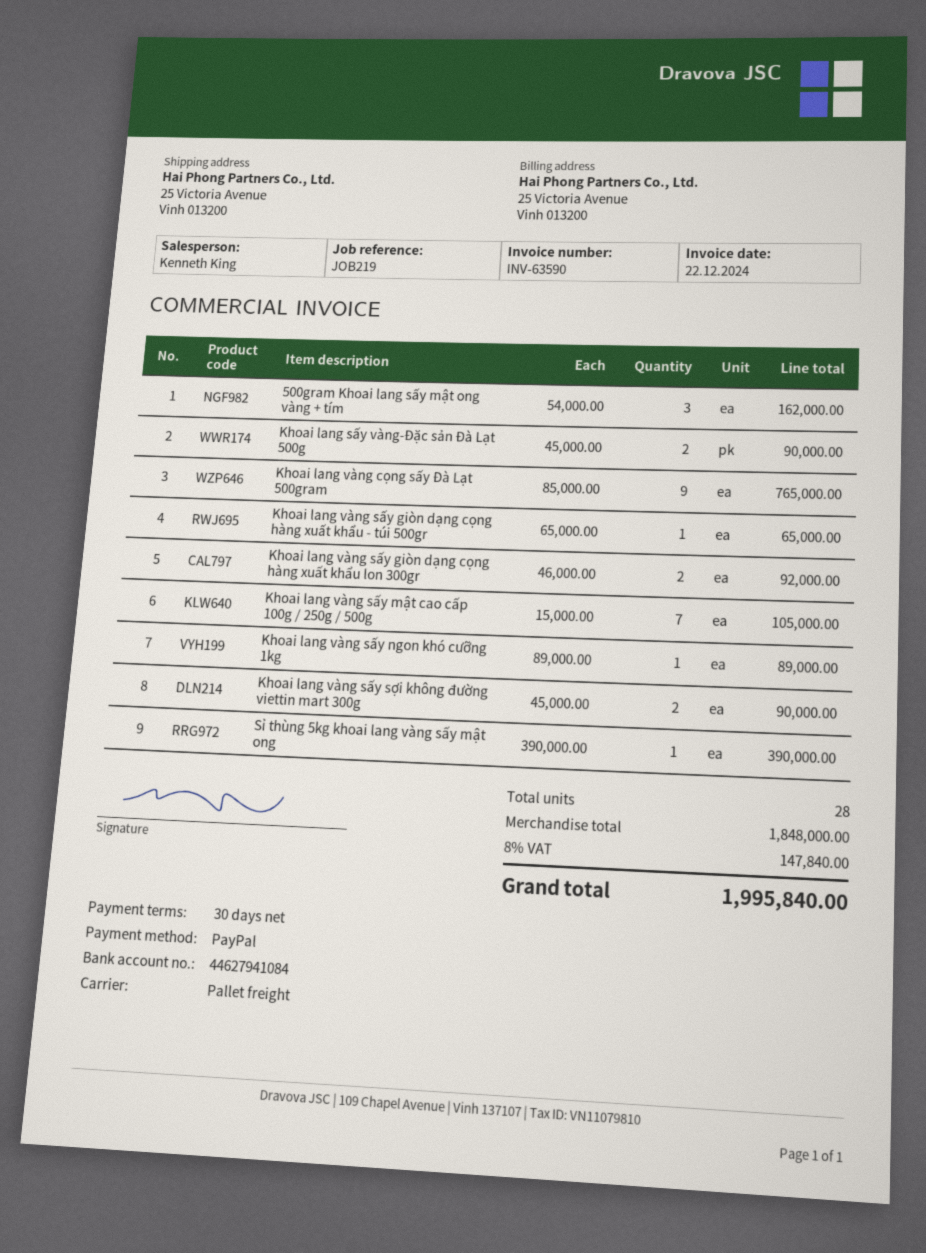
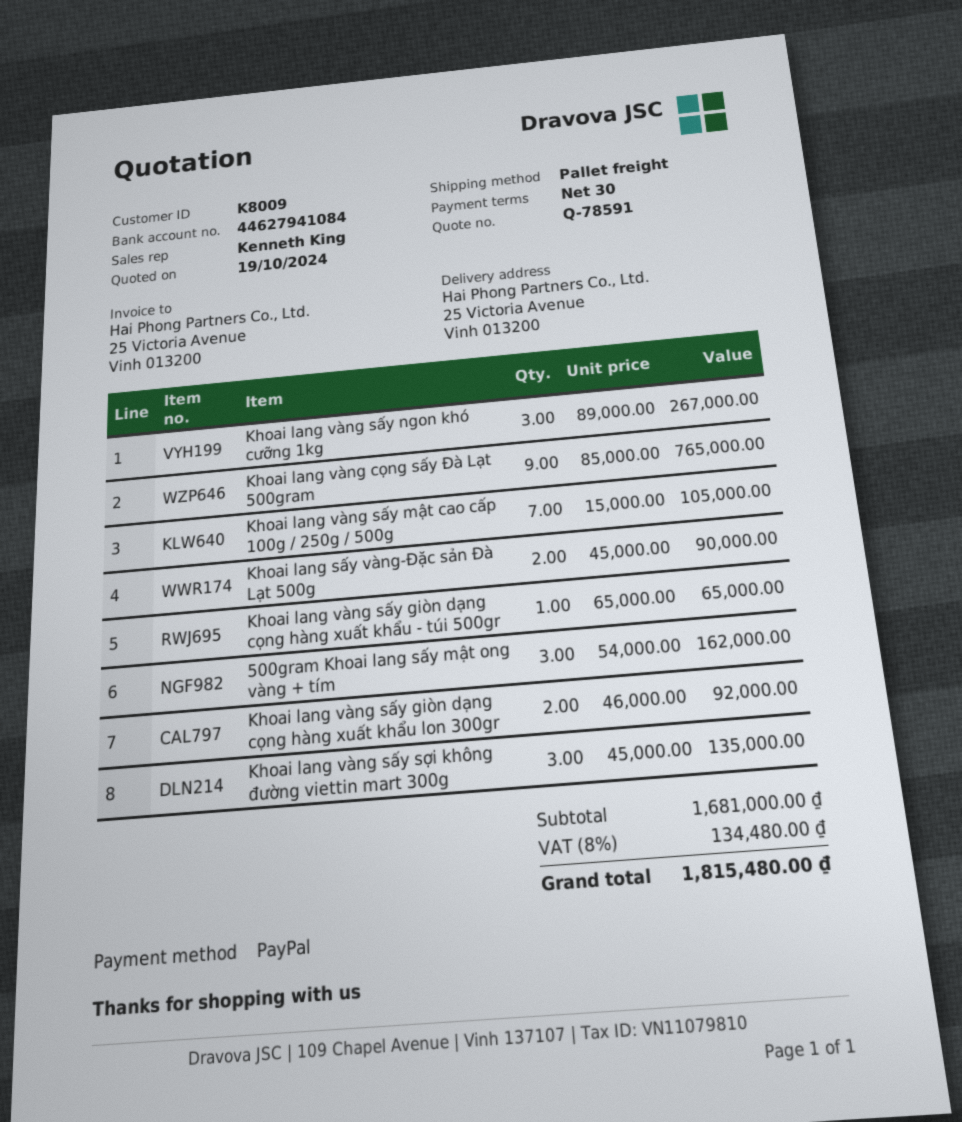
Khoai lang vàng sấy ngon khó cưỡng 1kg: 1 x 89000.00 = 89000.00 -> 3 x 89000.00 = 267000.00
Khoai lang vàng sấy sợi không đường viettin mart 300g: 2 x 45000.00 = 90000.00 -> 3 x 45000.00 = 135000.00
Sỉ thùng 5kg khoai lang vàng sấy mật ong: 1 x 390000.00 = 390000.00 -> none
subtotal: 1848000.00 -> 1681000.00
tax: 8% = 147840.00 -> 8% = 134480.00
total: 1995840.00 -> 1815480.00

